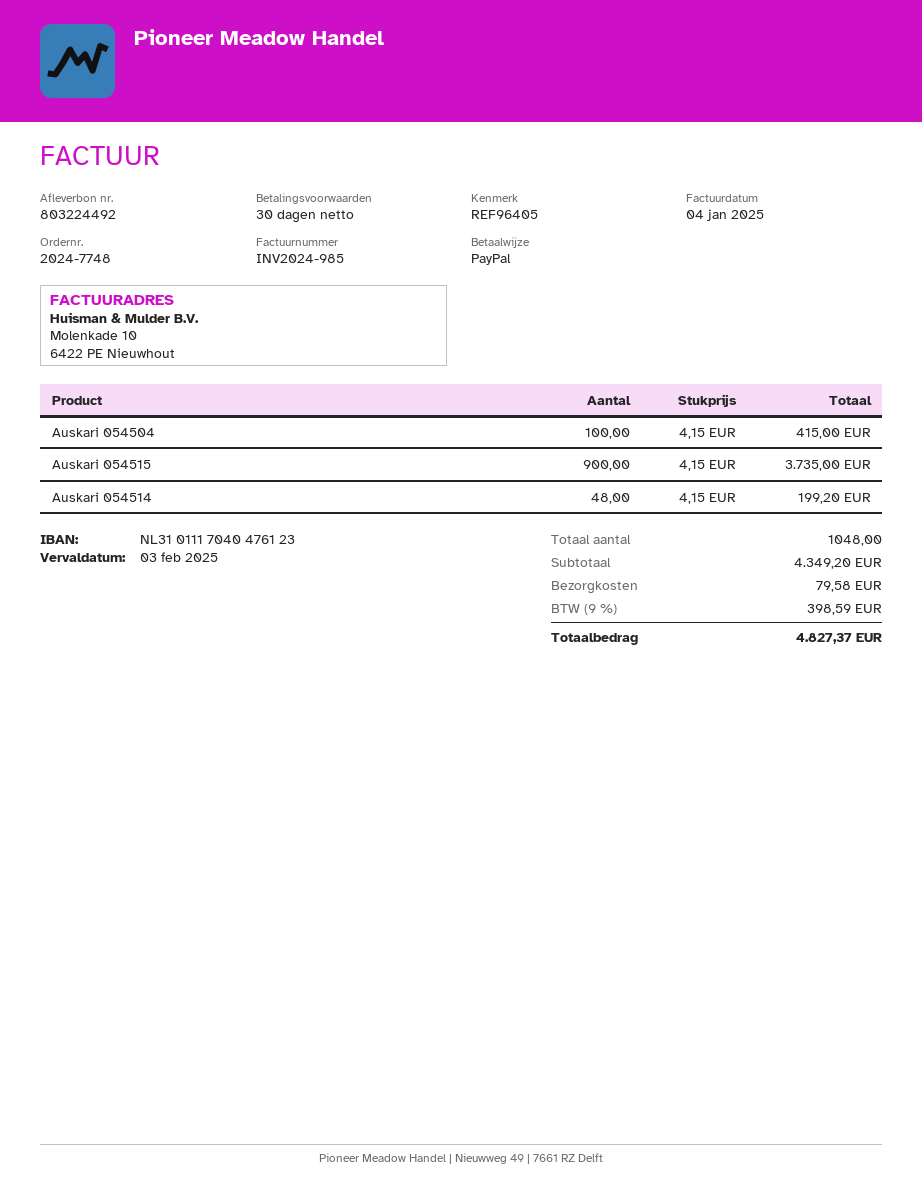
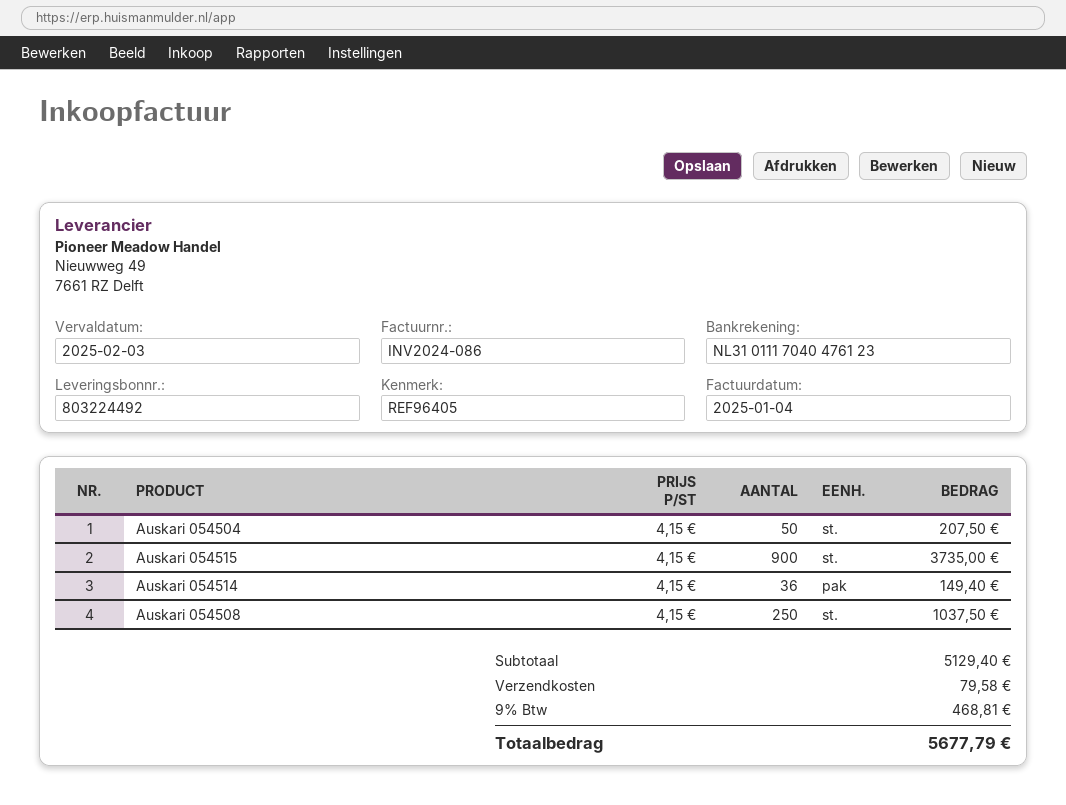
invoice number: INV2024-985 -> INV2024-086
Auskari 054504: 100 x 4.15 = 415.00 -> 50 x 4.15 = 207.50
Auskari 054514: 48 x 4.15 = 199.20 -> 36 x 4.15 = 149.40
Auskari 054508: none -> 250 x 4.15 = 1037.50
subtotal: 4349.20 -> 5129.40
tax: 9% = 398.59 -> 9% = 468.81
total: 4827.37 -> 5677.79

